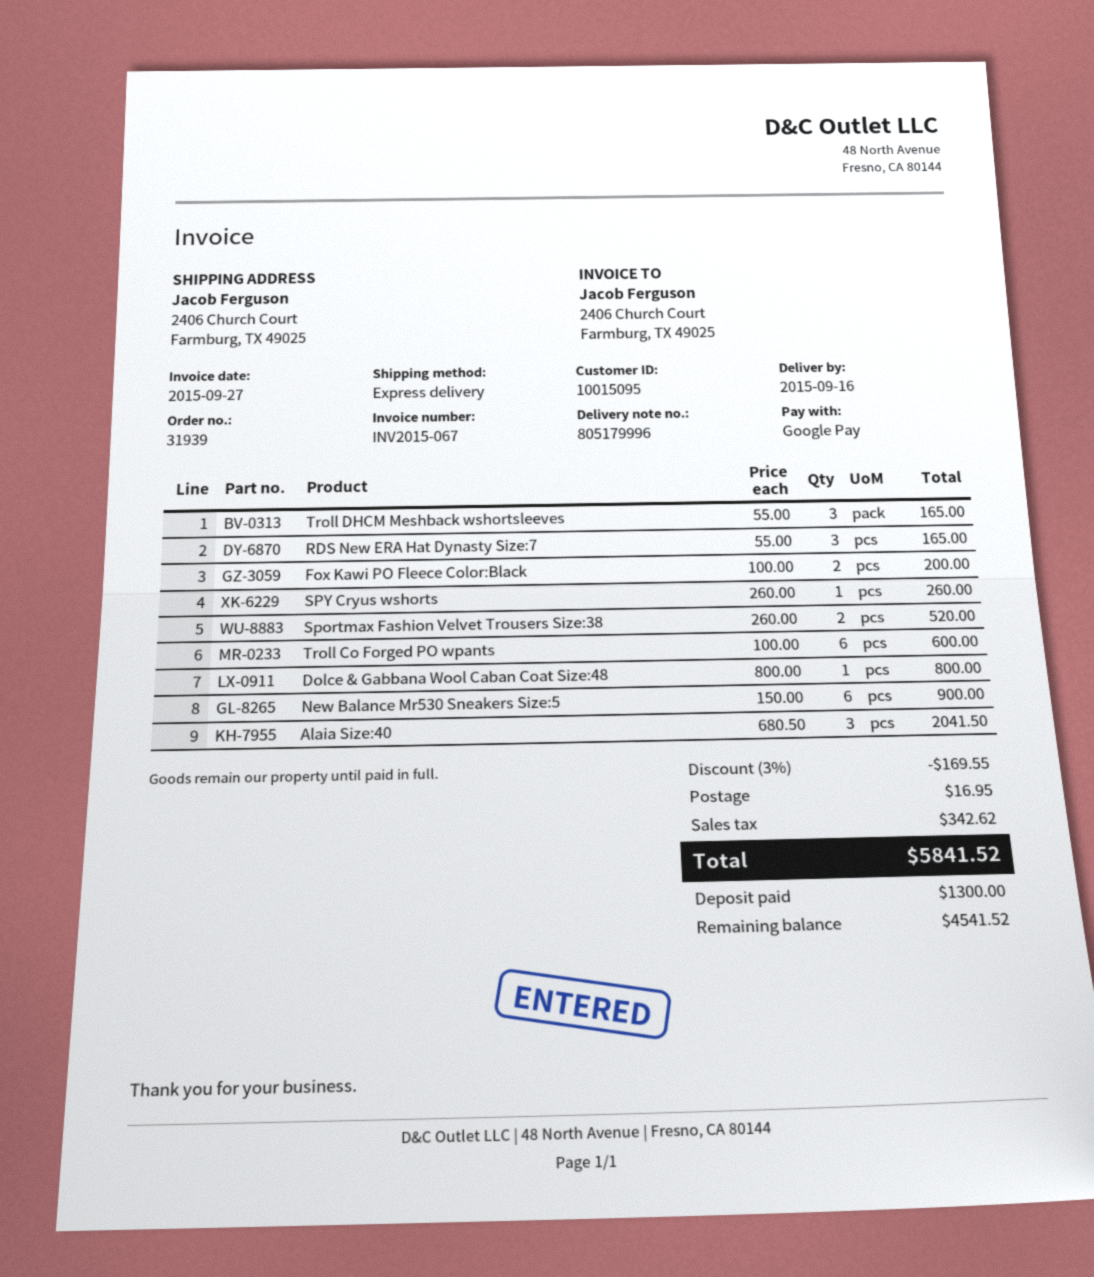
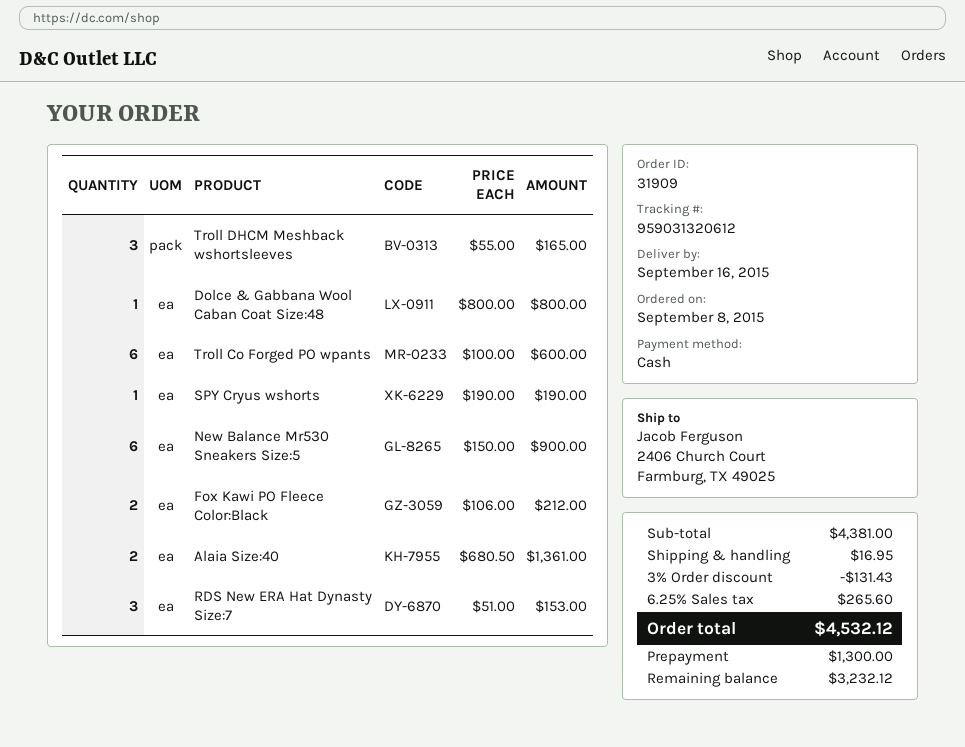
order number: 31939 -> 31909
payment method: Google Pay -> cash
RDS New ERA Hat Dynasty Size:7: 3 x 55.00 = 165.00 -> 3 x 51.00 = 153.00
Fox Kawi PO Fleece Color:Black: 2 x 100.00 = 200.00 -> 2 x 106.00 = 212.00
SPY Cryus wshorts: 1 x 260.00 = 260.00 -> 1 x 190.00 = 190.00
Sportmax Fashion Velvet Trousers Size:38: 2 x 260.00 = 520.00 -> none
Alaia Size:40: 3 x 680.50 = 2041.50 -> 2 x 680.50 = 1361.00
discount: 3% = 169.55 -> 3% = 131.43
tax: 342.62 -> 265.60
total: 5841.52 -> 4532.12
balance: 4541.52 -> 3232.12

